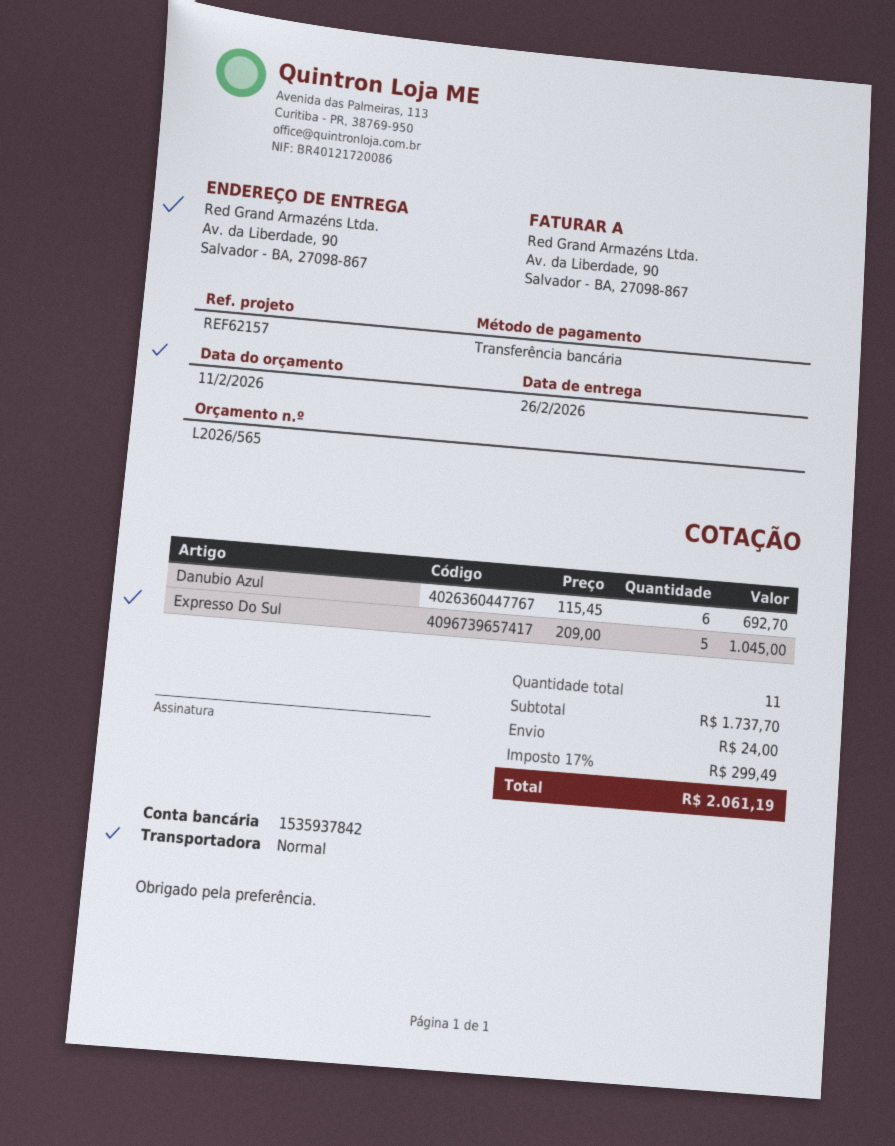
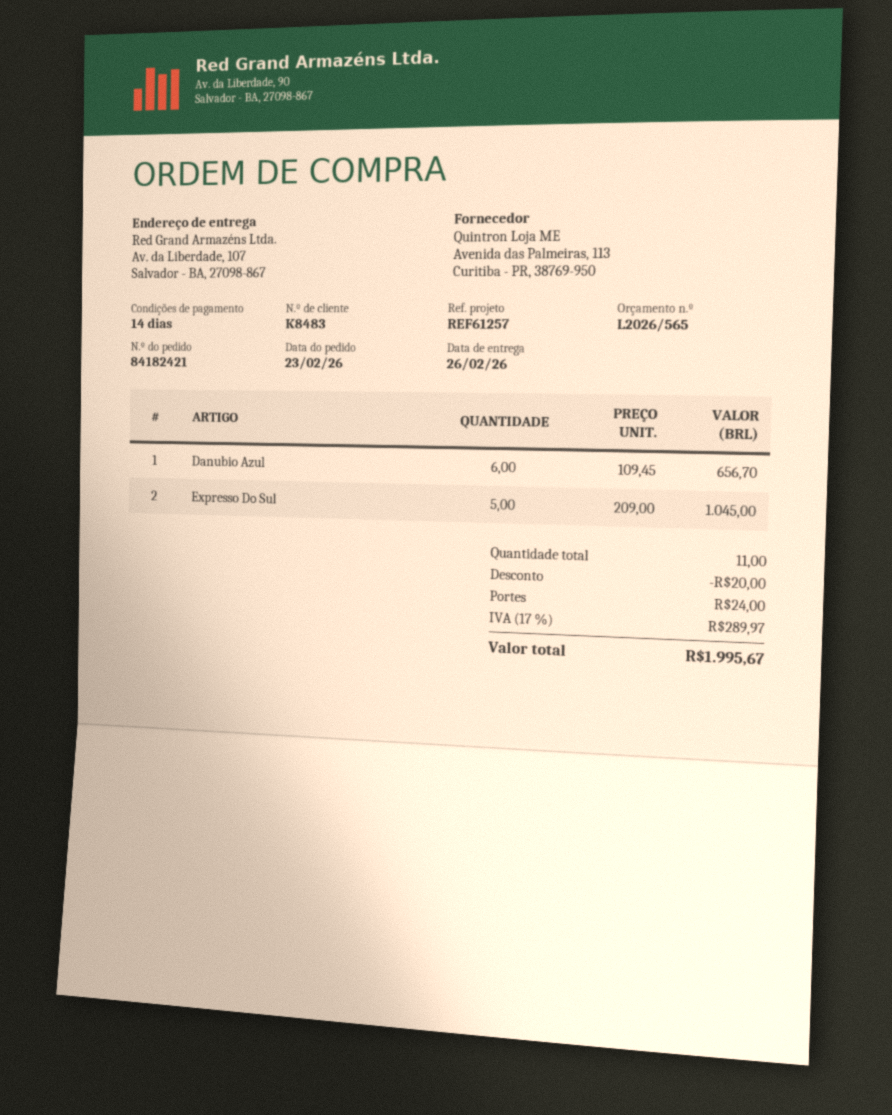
reference: REF62157 -> REF61257
ship to: Av. da Liberdade, 90, Salvador - BA, 27098-867 -> Av. da Liberdade, 107, Salvador - BA, 27098-867
Danubio Azul: 6 x 115.45 = 692.70 -> 6 x 109.45 = 656.70
discount: none -> 20.00
tax: 17% = 299.49 -> 17% = 289.97
total: 2061.19 -> 1995.67

